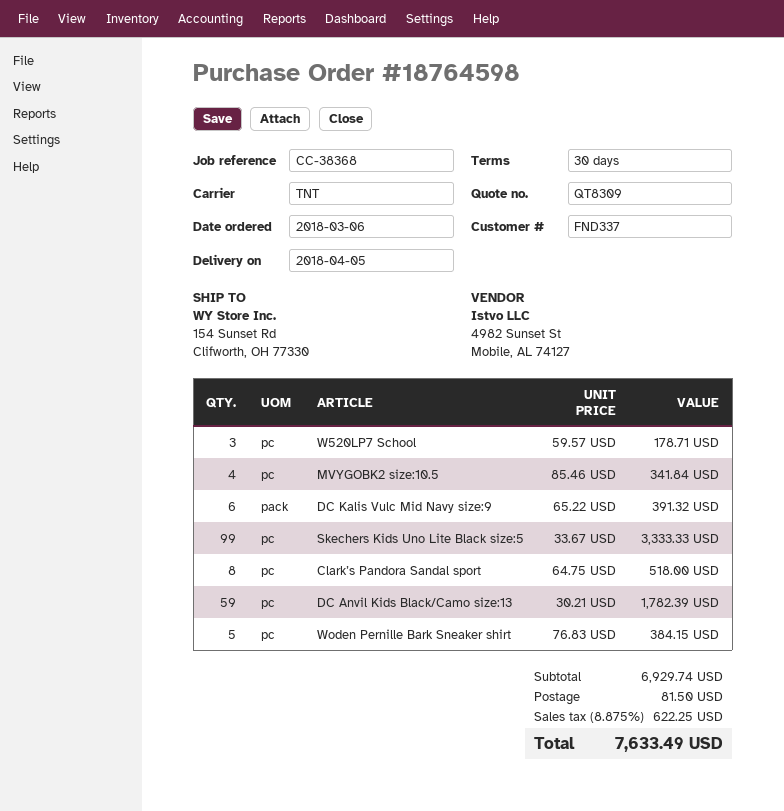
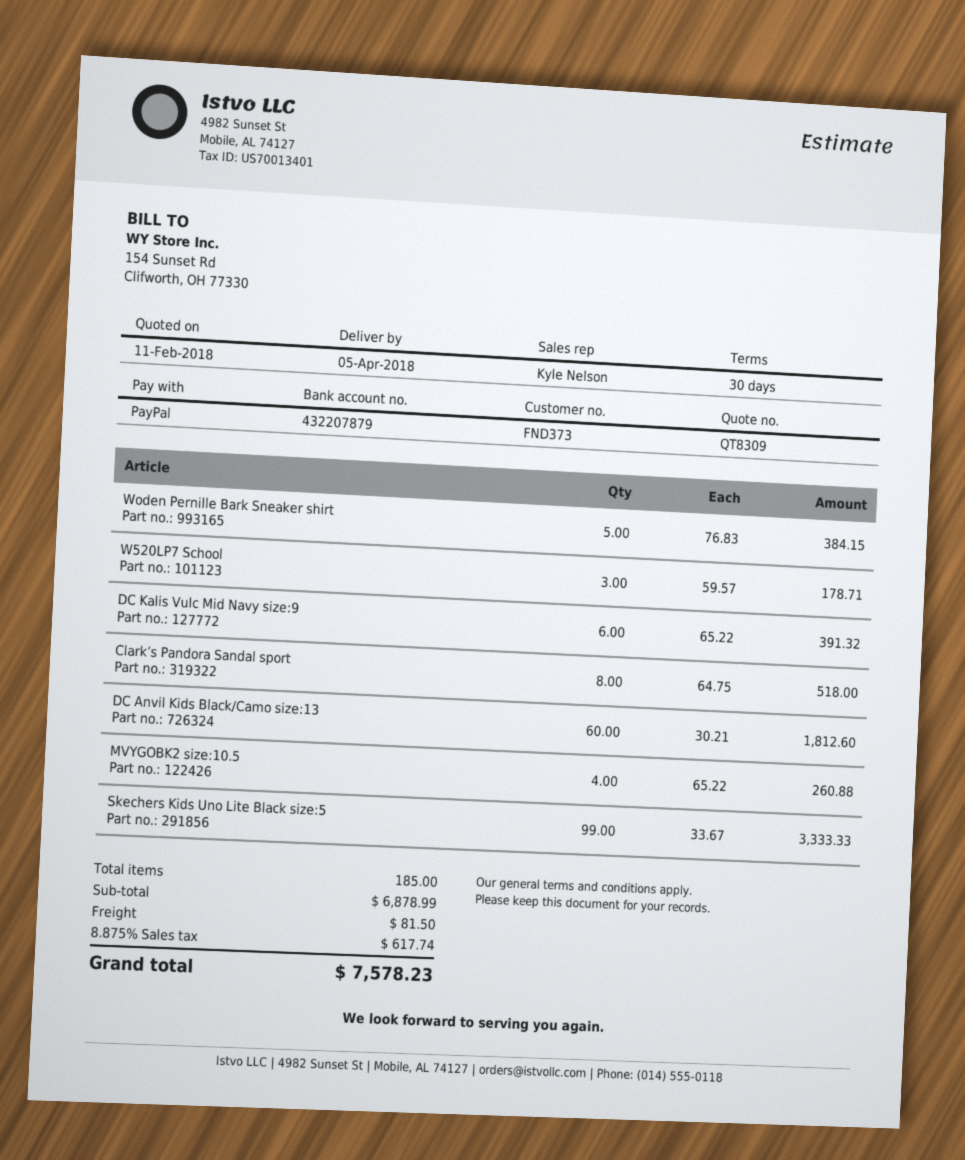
customer number: FND337 -> FND373
MVYGOBK2 size:10.5: 4 x 85.46 = 341.84 -> 4 x 65.22 = 260.88
DC Anvil Kids Black/Camo size:13: 59 x 30.21 = 1782.39 -> 60 x 30.21 = 1812.60
subtotal: 6929.74 -> 6878.99
tax: 8.875% = 622.25 -> 8.875% = 617.74
total: 7633.49 -> 7578.23

